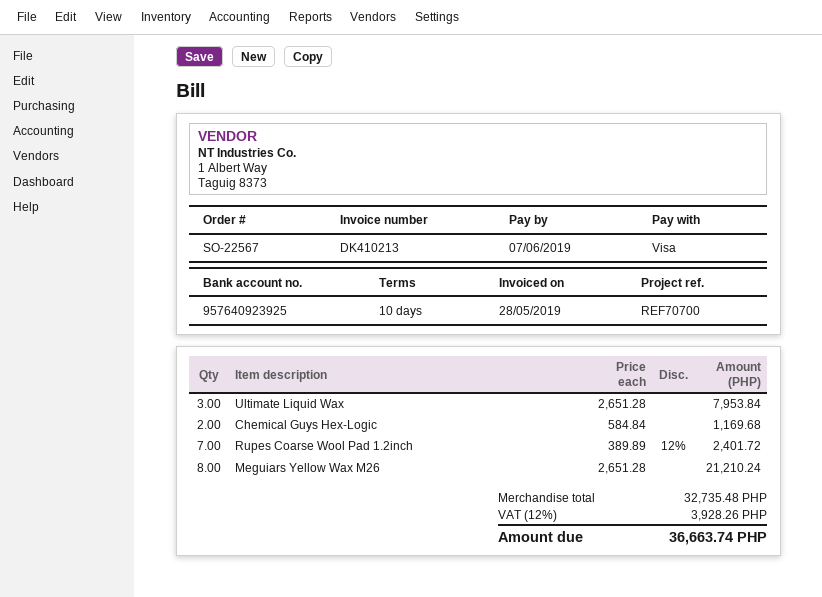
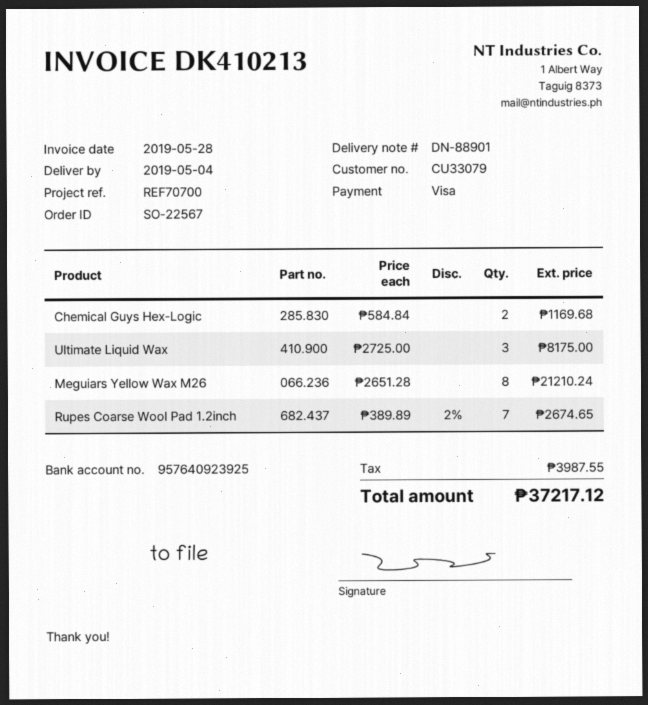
Ultimate Liquid Wax: 3 x 2651.28 = 7953.84 -> 3 x 2725.00 = 8175.00
Rupes Coarse Wool Pad 1.2inch: 7 x 389.89 - 12% = 2401.72 -> 7 x 389.89 - 2% = 2674.65
tax: 3928.26 -> 3987.55
total: 36663.74 -> 37217.12

